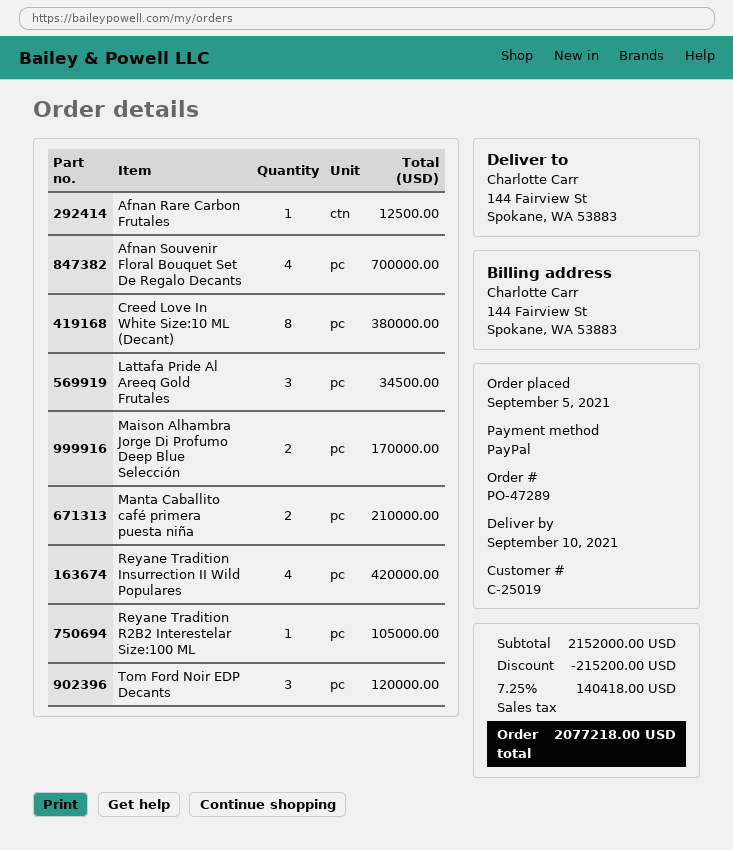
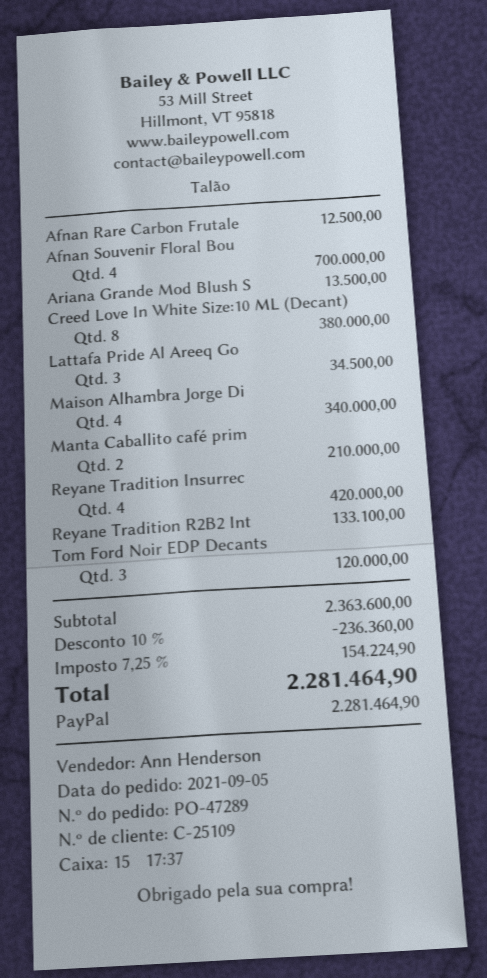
customer number: C-25019 -> C-25109
Maison Alhambra Jorge Di Profumo Deep Blue Selección: 2 for 170000.00 -> 4 for 340000.00
Reyane Tradition R2B2 Interestelar Size:100 ML: 1 for 105000.00 -> 1 for 133100.00
Ariana Grande Mod Blush S: none -> 1 for 13500.00
subtotal: 2152000.00 -> 2363600.00
discount: 215200.00 -> 236360.00
tax: 7.25% = 140418.00 -> 7.25% = 154224.90
total: 2077218.00 -> 2281464.90

